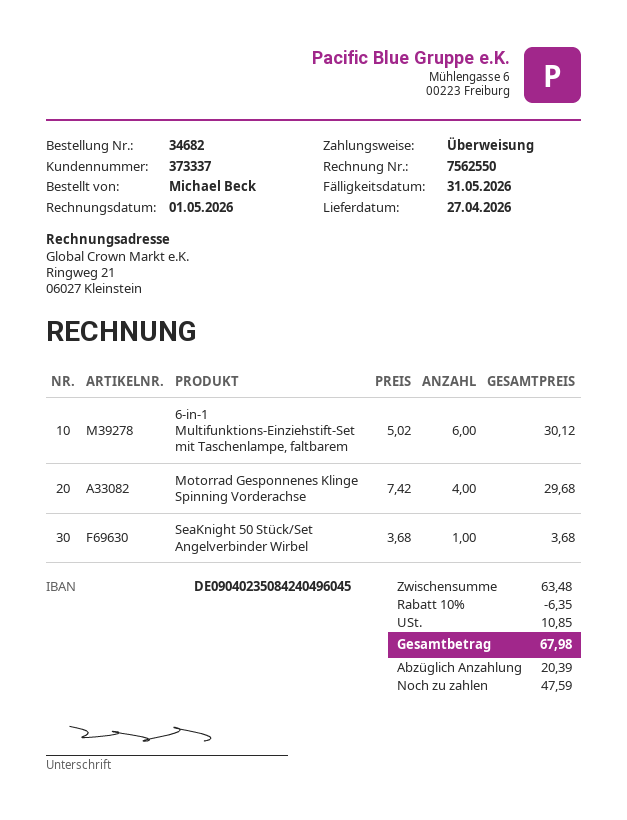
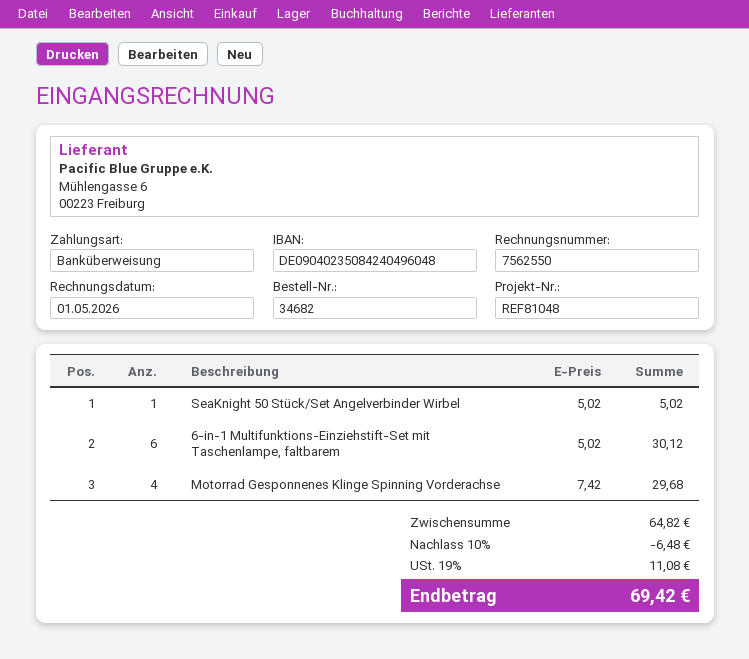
bank account: DE09040235084240496045 -> DE09040235084240496048
SeaKnight 50 Stück/Set Angelverbinder Wirbel: 1 x 3.68 = 3.68 -> 1 x 5.02 = 5.02
subtotal: 63.48 -> 64.82
discount: 10% = 6.35 -> 10% = 6.48
tax: 10.85 -> 11.08
total: 67.98 -> 69.42

